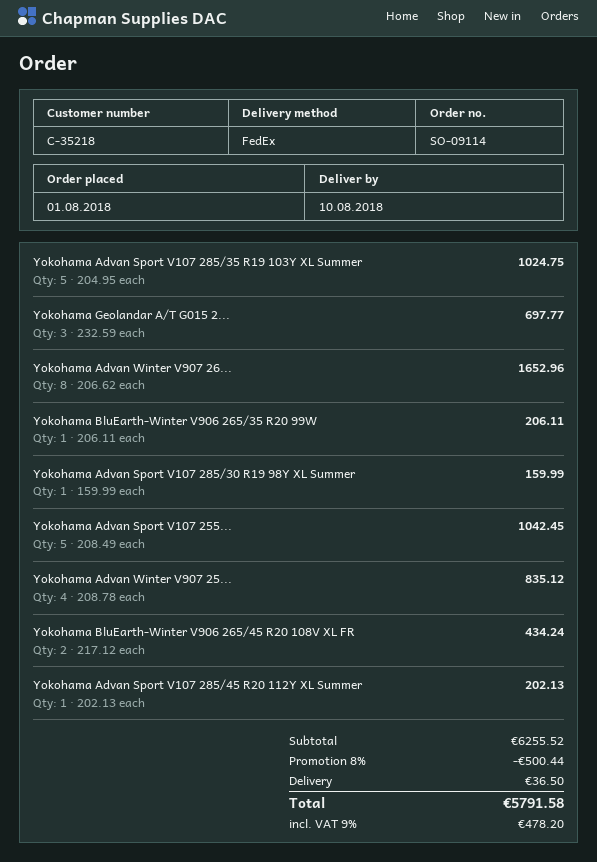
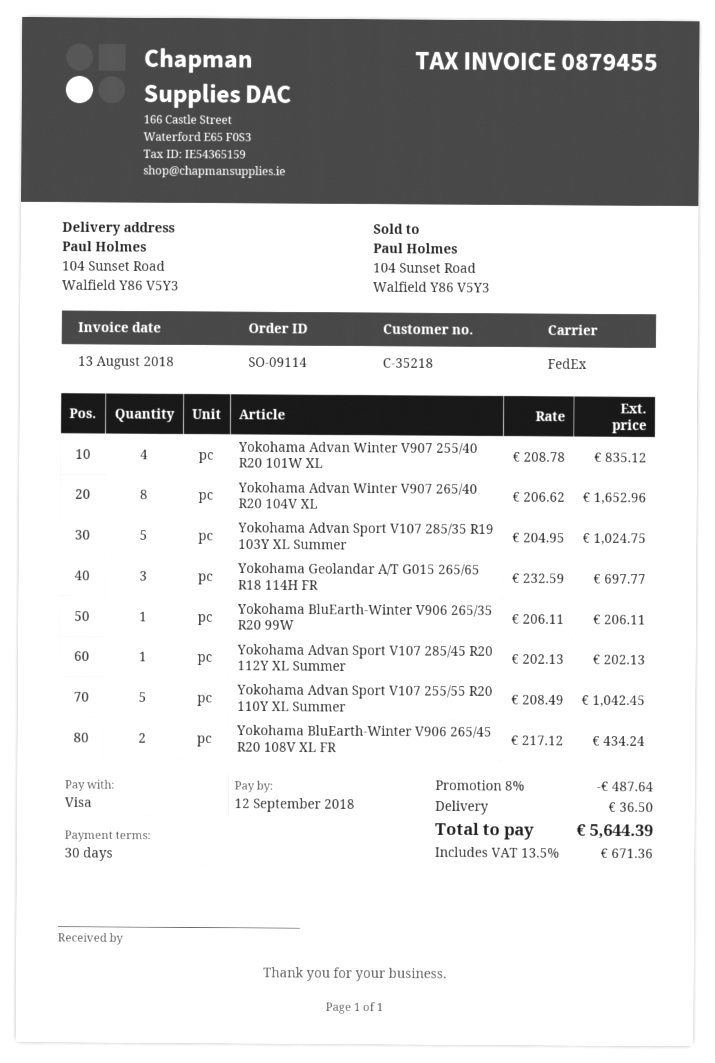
Yokohama Advan Sport V107 285/30 R19 98Y XL Summer: 1 x 159.99 = 159.99 -> none
discount: 8% = 500.44 -> 8% = 487.64
tax: 9% = 478.20 -> 13.5% = 671.36
total: 5791.58 -> 5644.39

